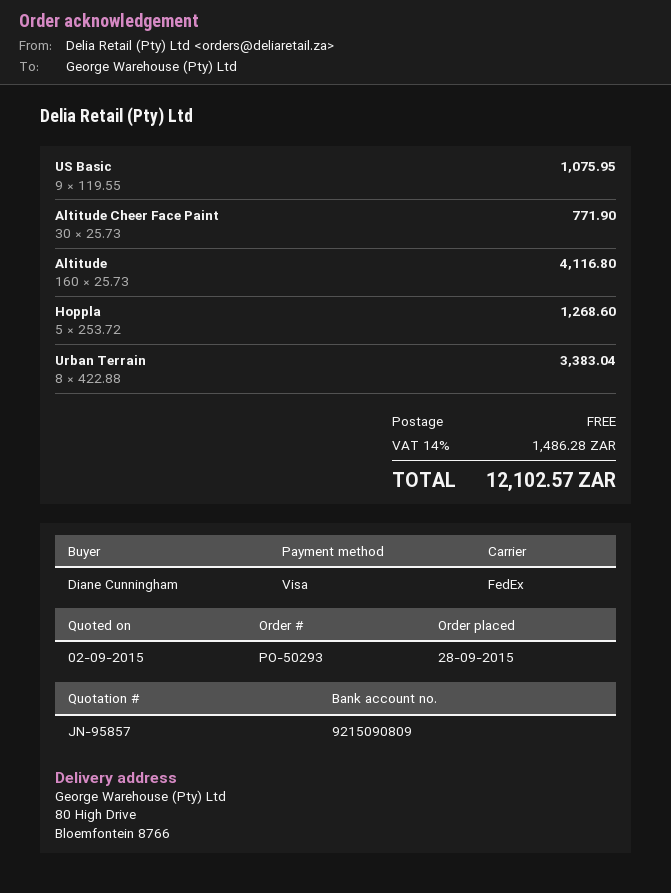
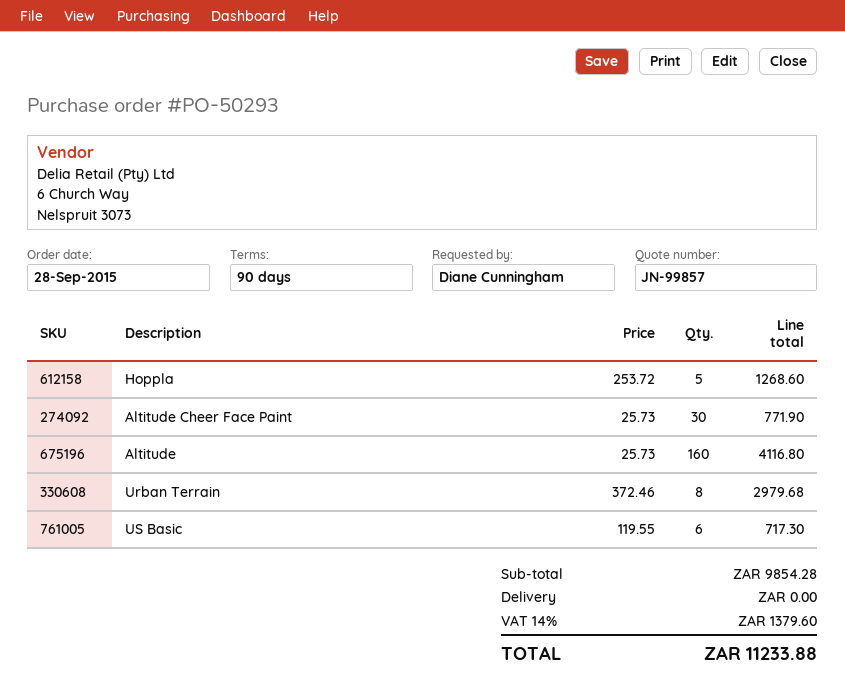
quote number: JN-95857 -> JN-99857
US Basic: 9 x 119.55 = 1075.95 -> 6 x 119.55 = 717.30
Urban Terrain: 8 x 422.88 = 3383.04 -> 8 x 372.46 = 2979.68
tax: 14% = 1486.28 -> 14% = 1379.60
total: 12102.57 -> 11233.88

